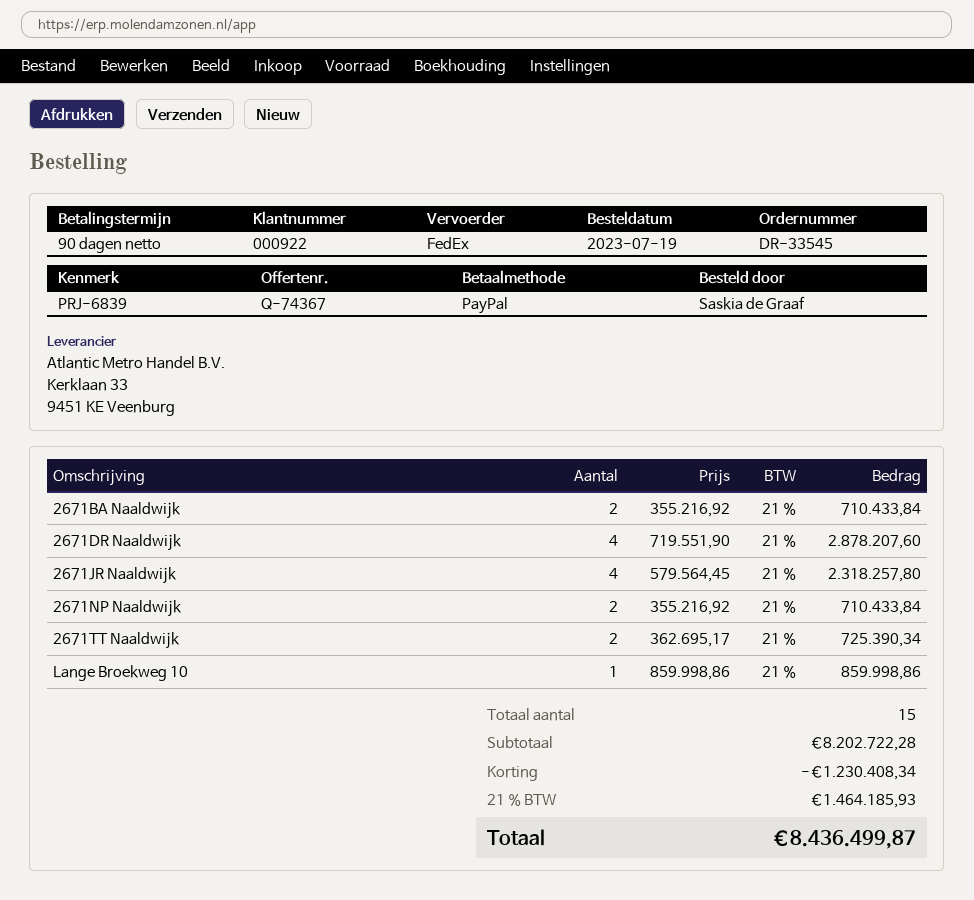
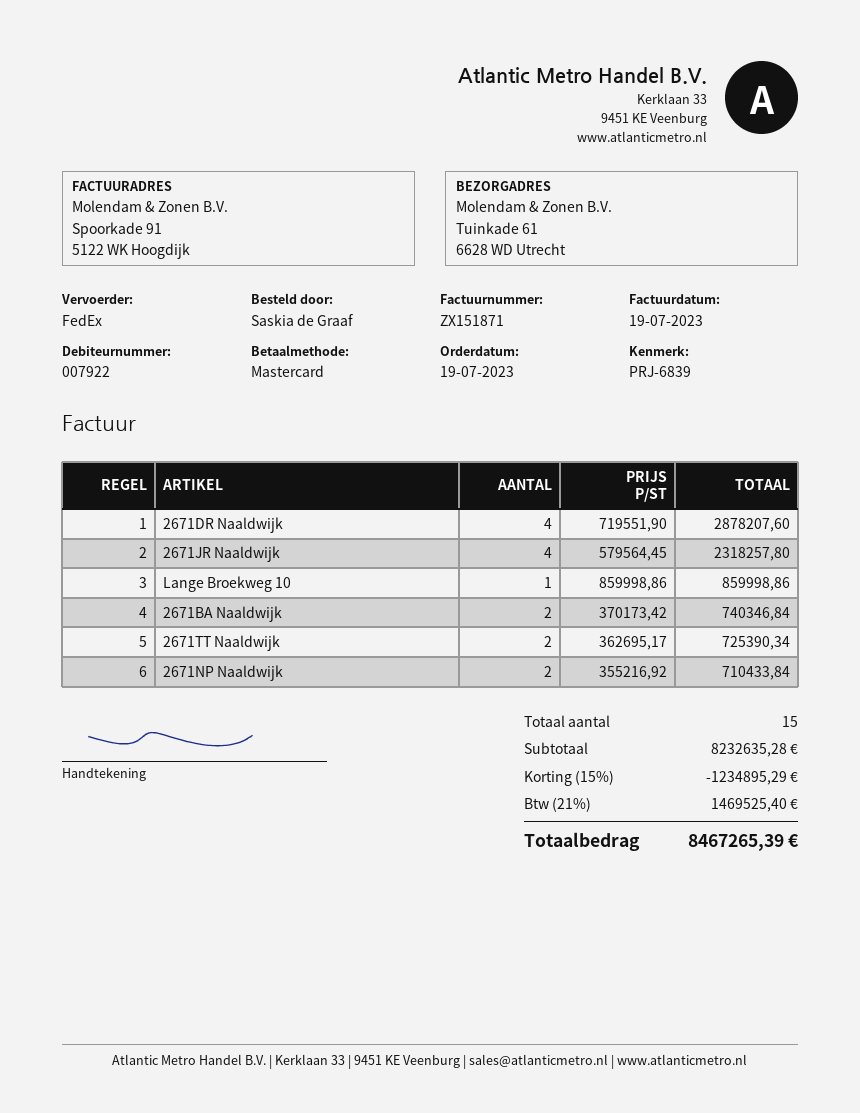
customer number: 000922 -> 007922
payment method: PayPal -> Mastercard
2671BA Naaldwijk: 2 x 355216.92 = 710433.84 -> 2 x 370173.42 = 740346.84
subtotal: 8202722.28 -> 8232635.28
discount: 1230408.34 -> 1234895.29
tax: 21% = 1464185.93 -> 21% = 1469525.40
total: 8436499.87 -> 8467265.39

